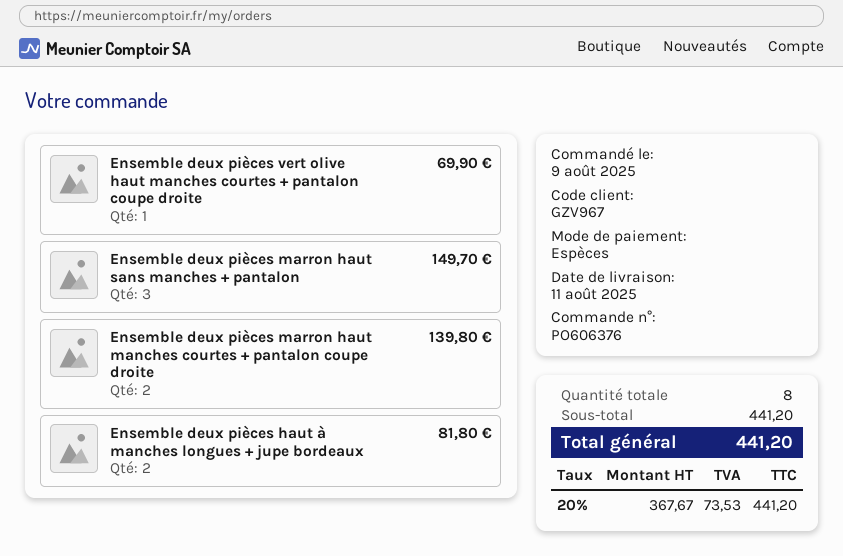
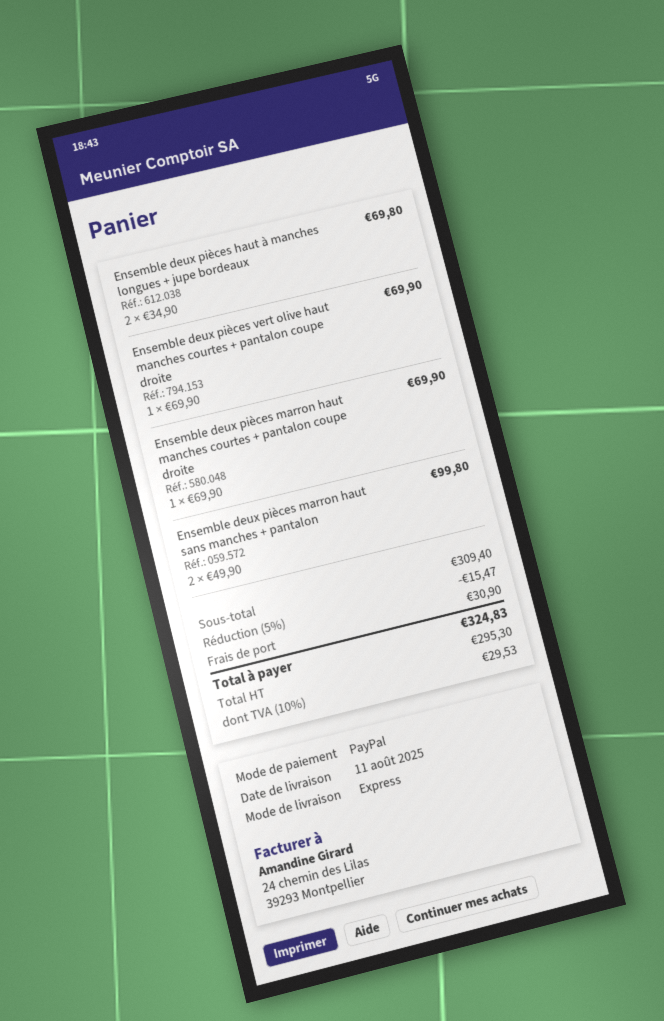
payment method: cash -> PayPal
Ensemble deux pièces marron haut sans manches + pantalon: 3 for 149.70 -> 2 for 99.80
Ensemble deux pièces marron haut manches courtes + pantalon coupe droite: 2 for 139.80 -> 1 for 69.90
Ensemble deux pièces haut à manches longues + jupe bordeaux: 2 for 81.80 -> 2 for 69.80
subtotal: 441.20 -> 309.40
discount: none -> 5% = 15.47
shipping: none -> 30.90
net: 367.67 -> 295.30
tax: 20% = 73.53 -> 10% = 29.53
total: 441.20 -> 324.83

